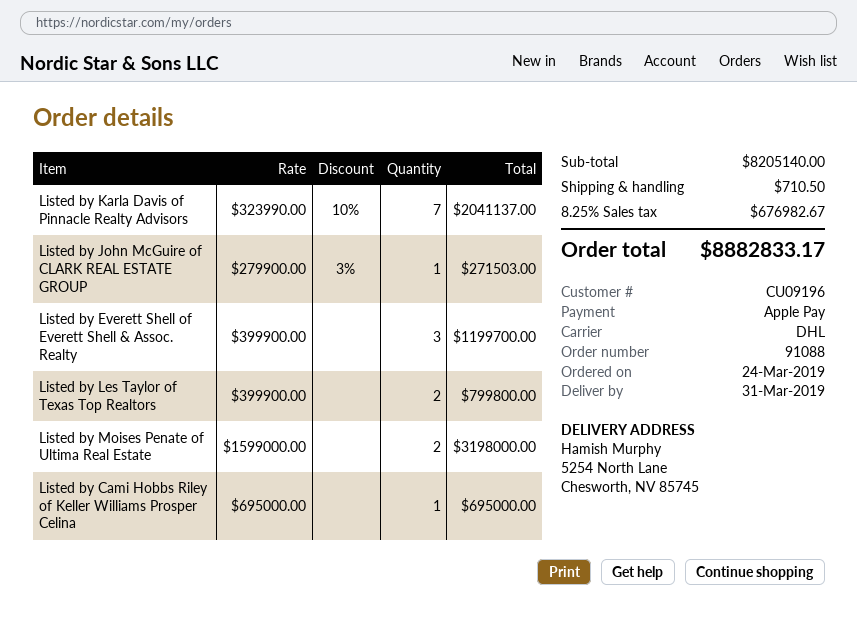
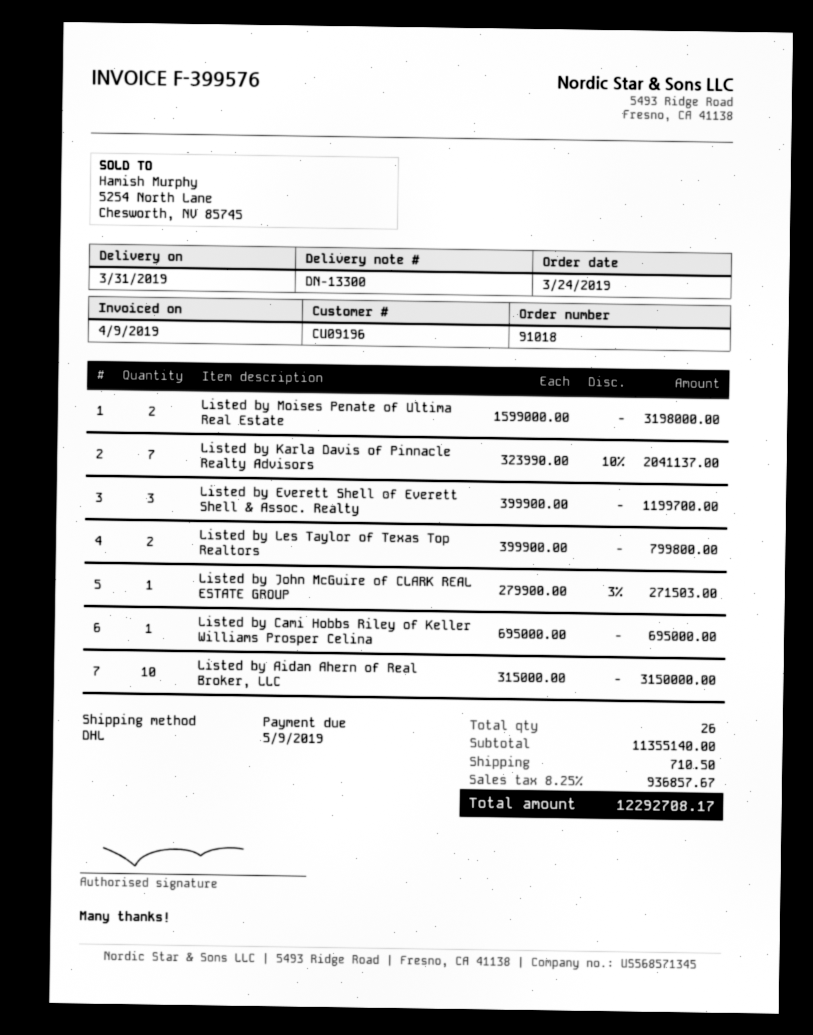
order number: 91088 -> 91018
Listed by Aidan Ahern of Real Broker, LLC: none -> 10 x 315000.00 = 3150000.00
subtotal: 8205140.00 -> 11355140.00
tax: 8.25% = 676982.67 -> 8.25% = 936857.67
total: 8882833.17 -> 12292708.17

